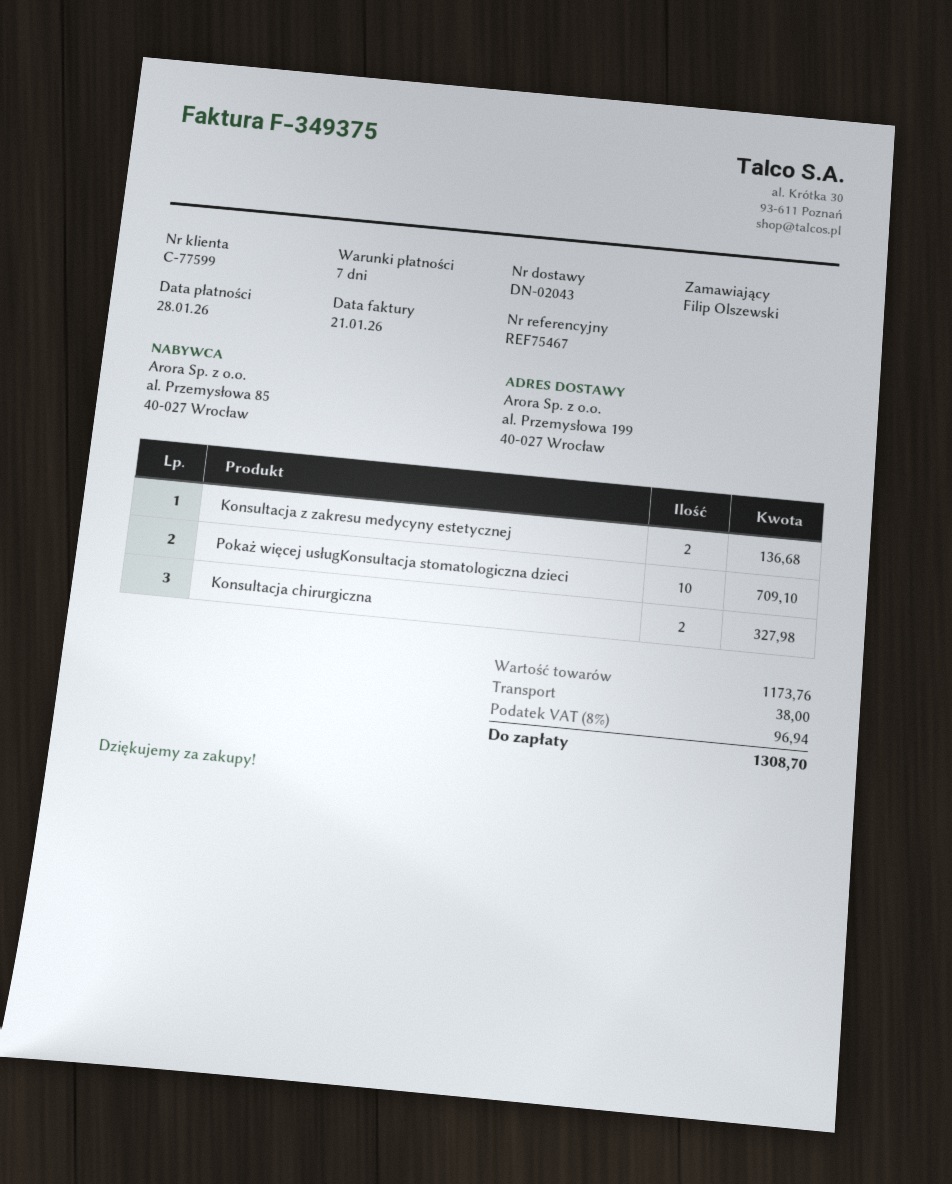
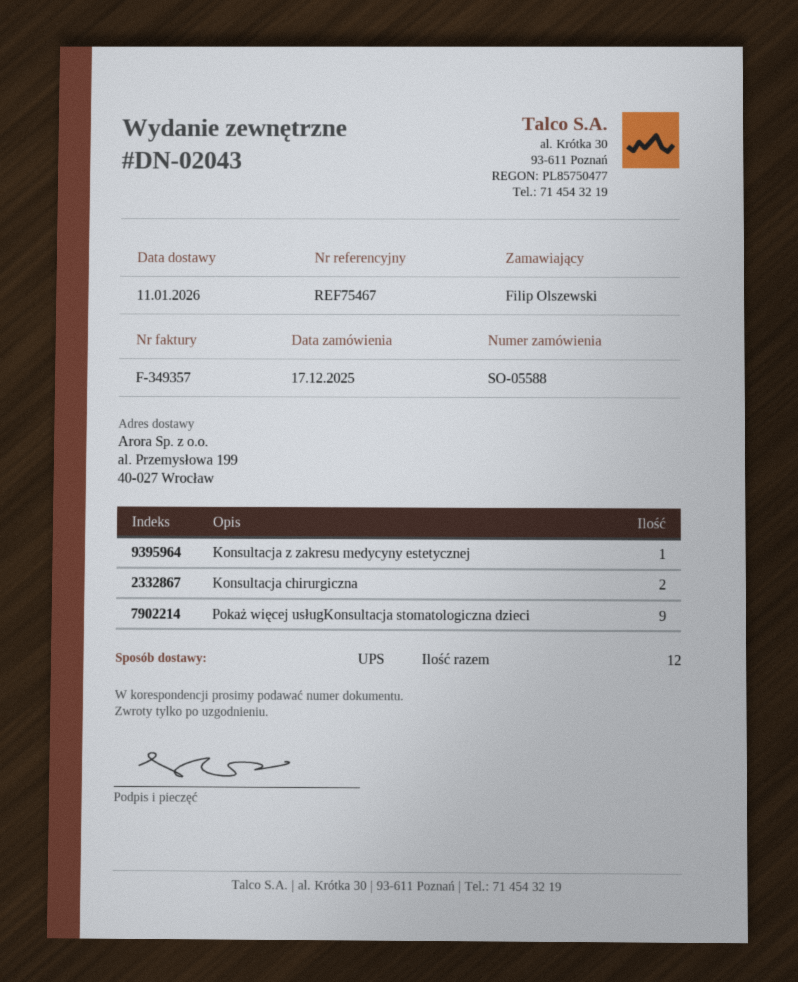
invoice number: F-349375 -> F-349357
Konsultacja z zakresu medycyny estetycznej: 2 -> 1
Pokaż więcej usługKonsultacja stomatologiczna dzieci: 10 -> 9

